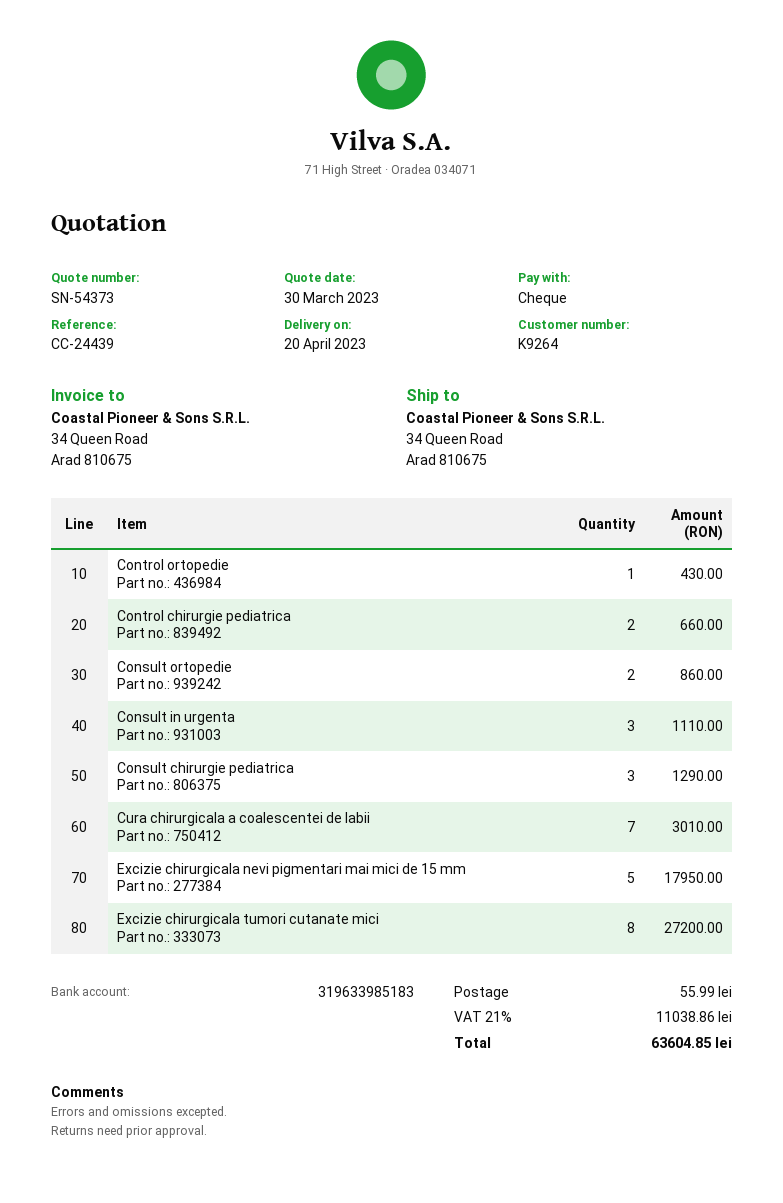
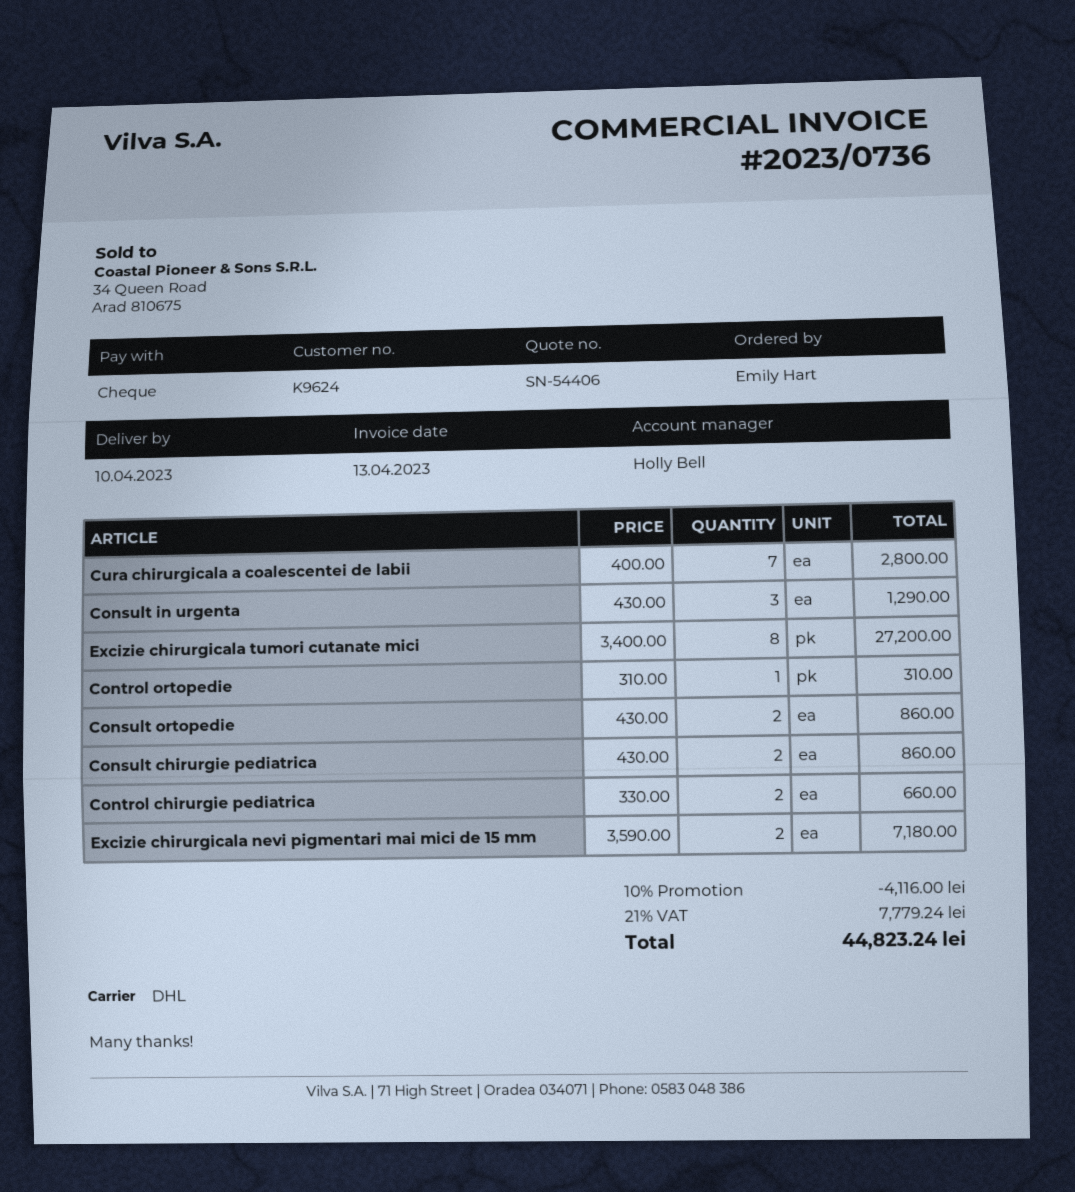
quote number: SN-54373 -> SN-54406
delivery date: 2023-04-20 -> 2023-04-10
customer number: K9264 -> K9624
Control ortopedie: 1 for 430.00 -> 1 for 310.00
Consult in urgenta: 3 for 1110.00 -> 3 for 1290.00
Consult chirurgie pediatrica: 3 for 1290.00 -> 2 for 860.00
Cura chirurgicala a coalescentei de labii: 7 for 3010.00 -> 7 for 2800.00
Excizie chirurgicala nevi pigmentari mai mici de 15 mm: 5 for 17950.00 -> 2 for 7180.00
discount: none -> 10% = 4116.00
shipping: 55.99 -> none
tax: 21% = 11038.86 -> 21% = 7779.24
total: 63604.85 -> 44823.24

